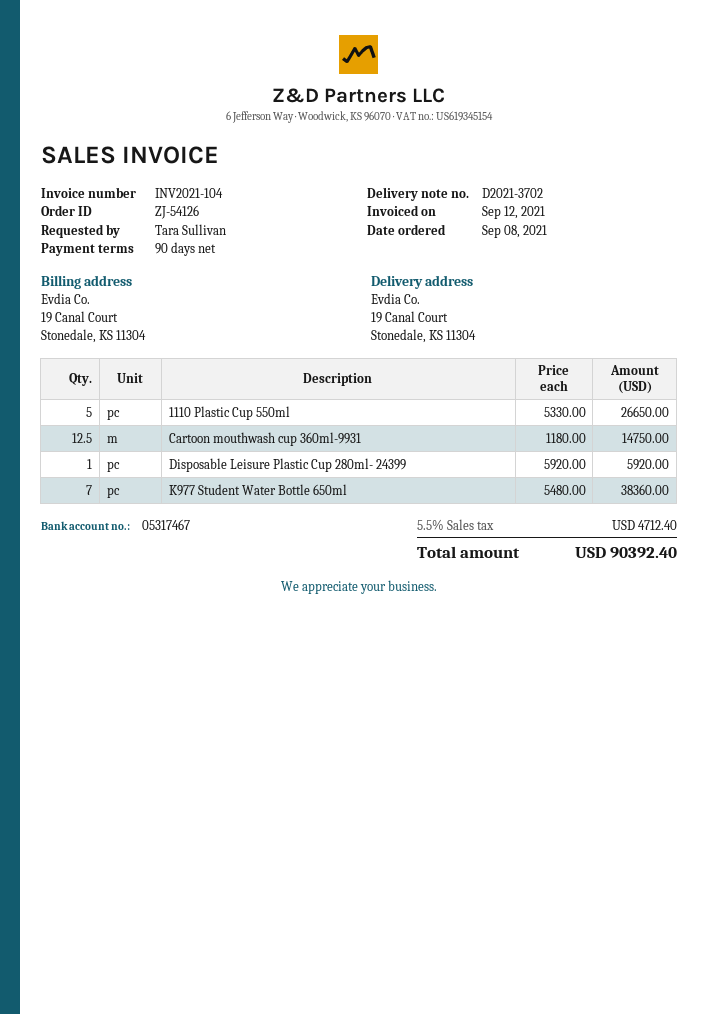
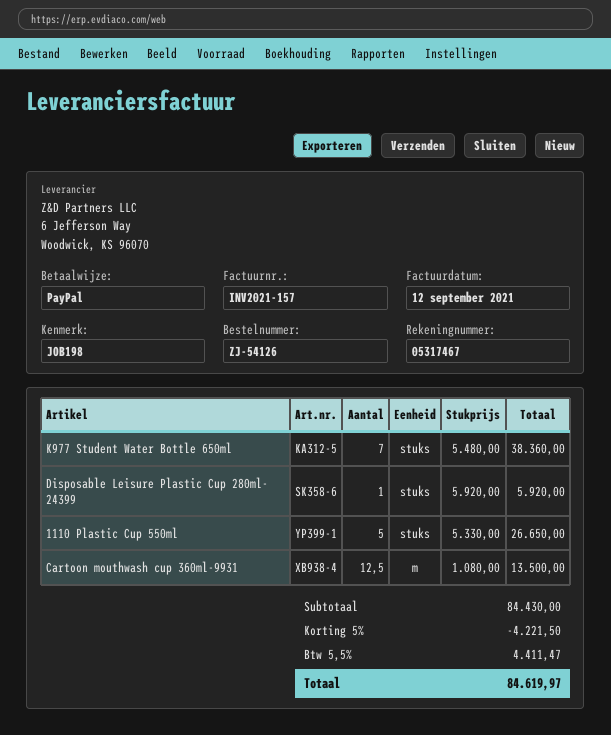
invoice number: INV2021-104 -> INV2021-157
Cartoon mouthwash cup 360ml-9931: 12.5 x 1180.00 = 14750.00 -> 12.5 x 1080.00 = 13500.00
discount: none -> 5% = 4221.50
tax: 5.5% = 4712.40 -> 5.5% = 4411.47
total: 90392.40 -> 84619.97

